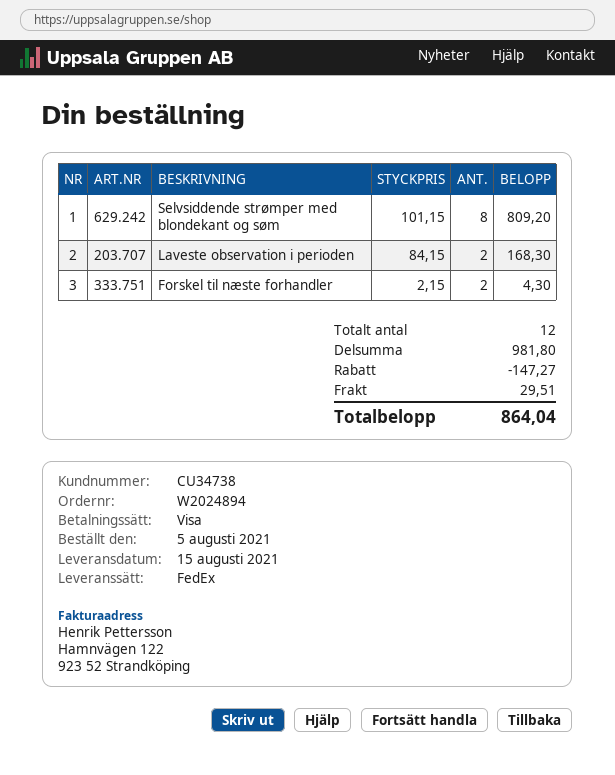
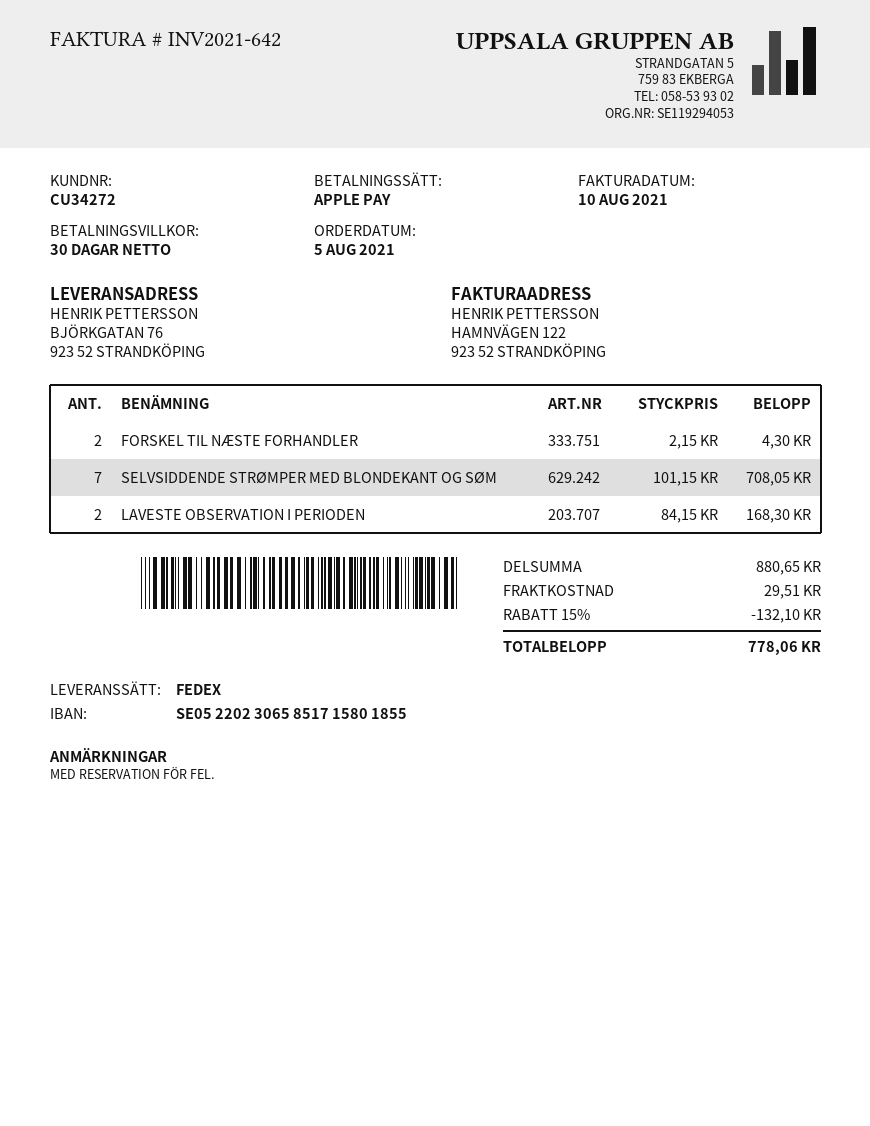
customer number: CU34738 -> CU34272
payment method: Visa -> Apple Pay
Selvsiddende strømper med blondekant og søm: 8 x 101.15 = 809.20 -> 7 x 101.15 = 708.05
subtotal: 981.80 -> 880.65
discount: 147.27 -> 132.10
total: 864.04 -> 778.06

